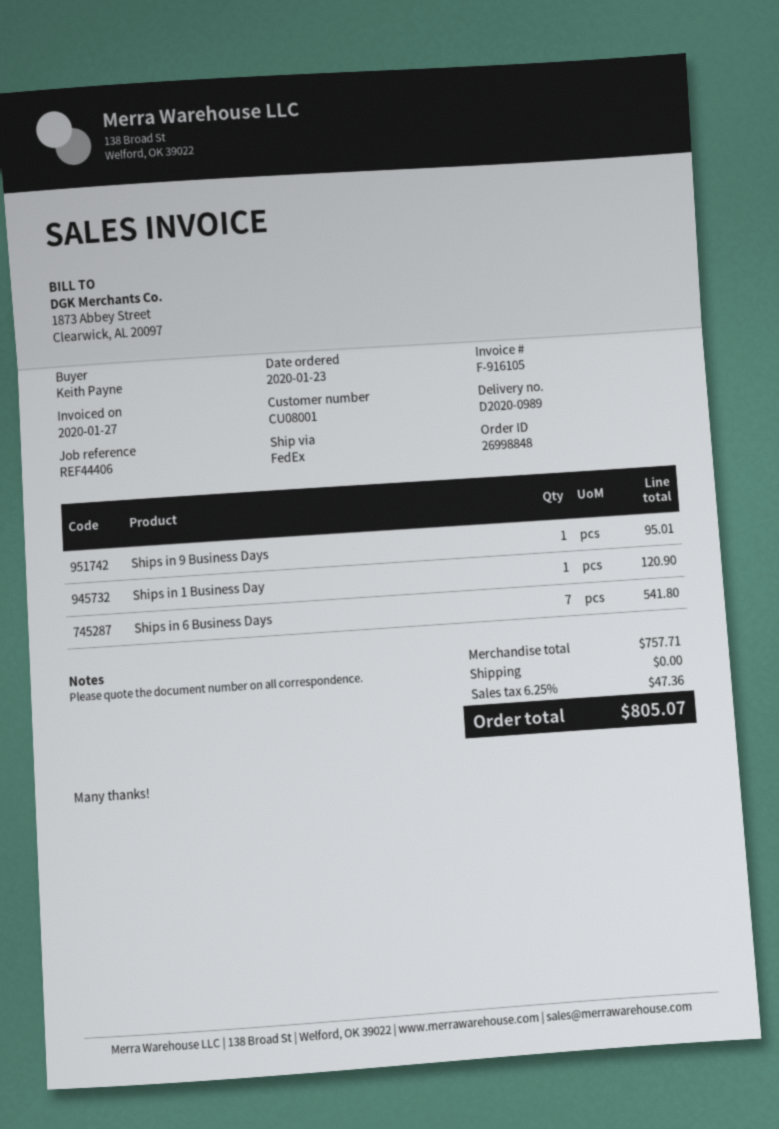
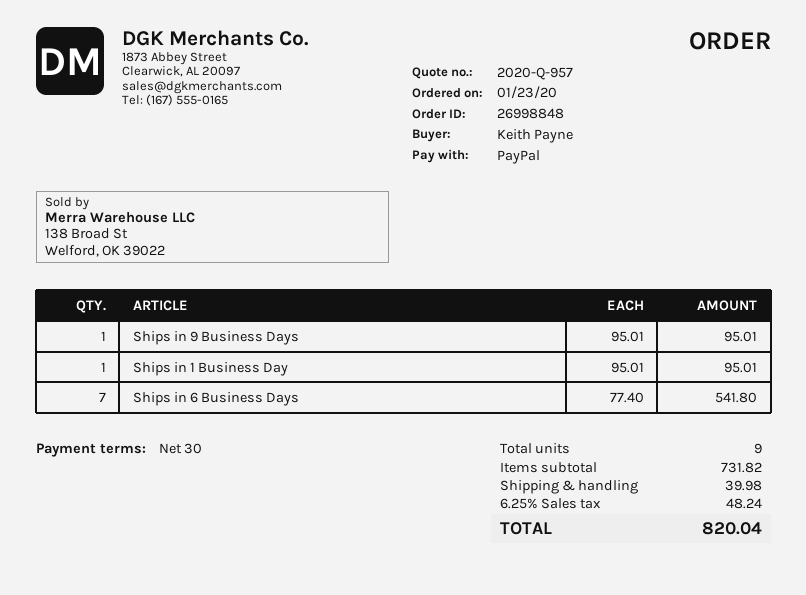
Ships in 1 Business Day: 1 for 120.90 -> 1 for 95.01
subtotal: 757.71 -> 731.82
shipping: 0.00 -> 39.98
tax: 6.25% = 47.36 -> 6.25% = 48.24
total: 805.07 -> 820.04

